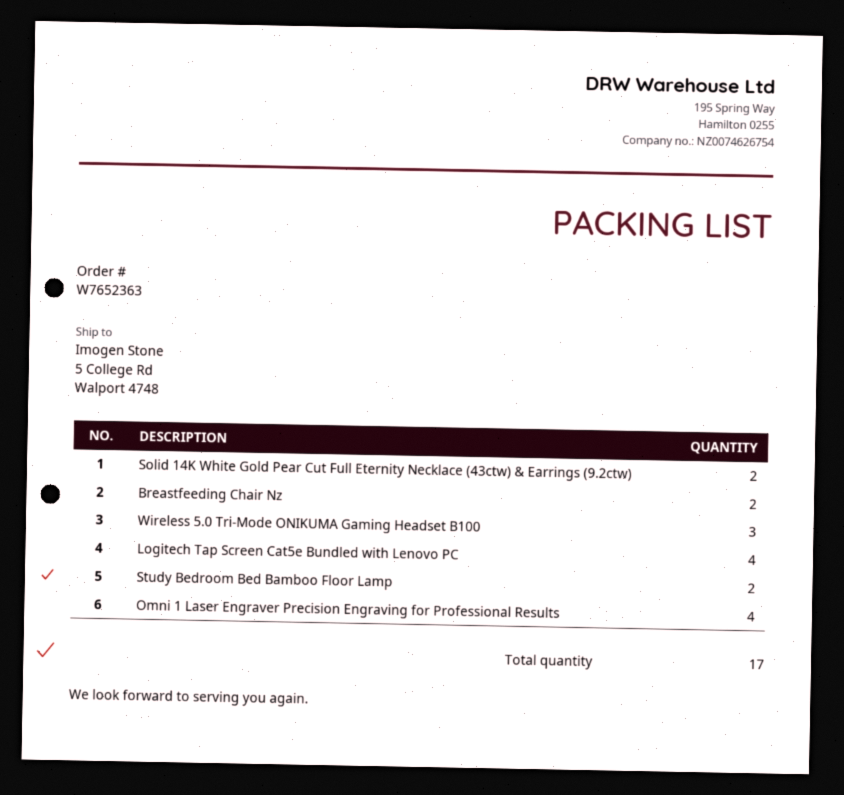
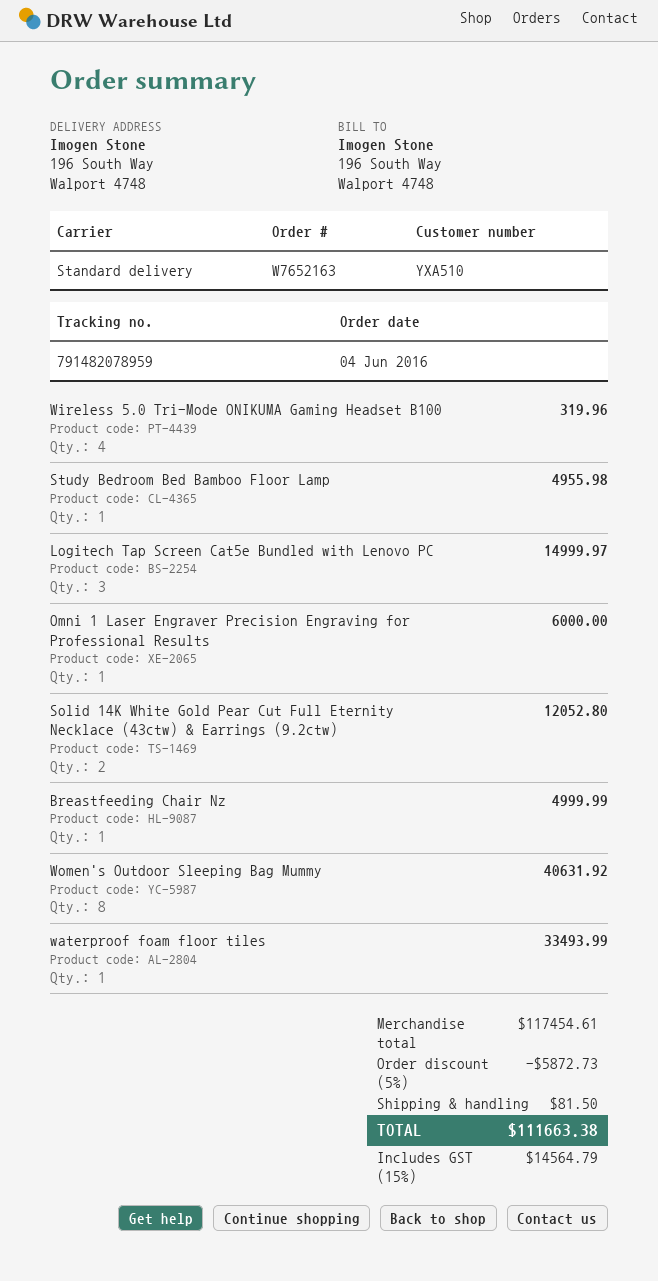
order number: W7652363 -> W7652163
ship to: 5 College Rd, Walport 4748 -> 196 South Way, Walport 4748
Breastfeeding Chair Nz: 2 -> 1
Wireless 5.0 Tri-Mode ONIKUMA Gaming Headset B100: 3 -> 4
Logitech Tap Screen Cat5e Bundled with Lenovo PC: 4 -> 3
Study Bedroom Bed Bamboo Floor Lamp: 2 -> 1
Omni 1 Laser Engraver Precision Engraving for Professional Results: 4 -> 1
Women's Outdoor Sleeping Bag Mummy: none -> 8
waterproof foam floor tiles: none -> 1

